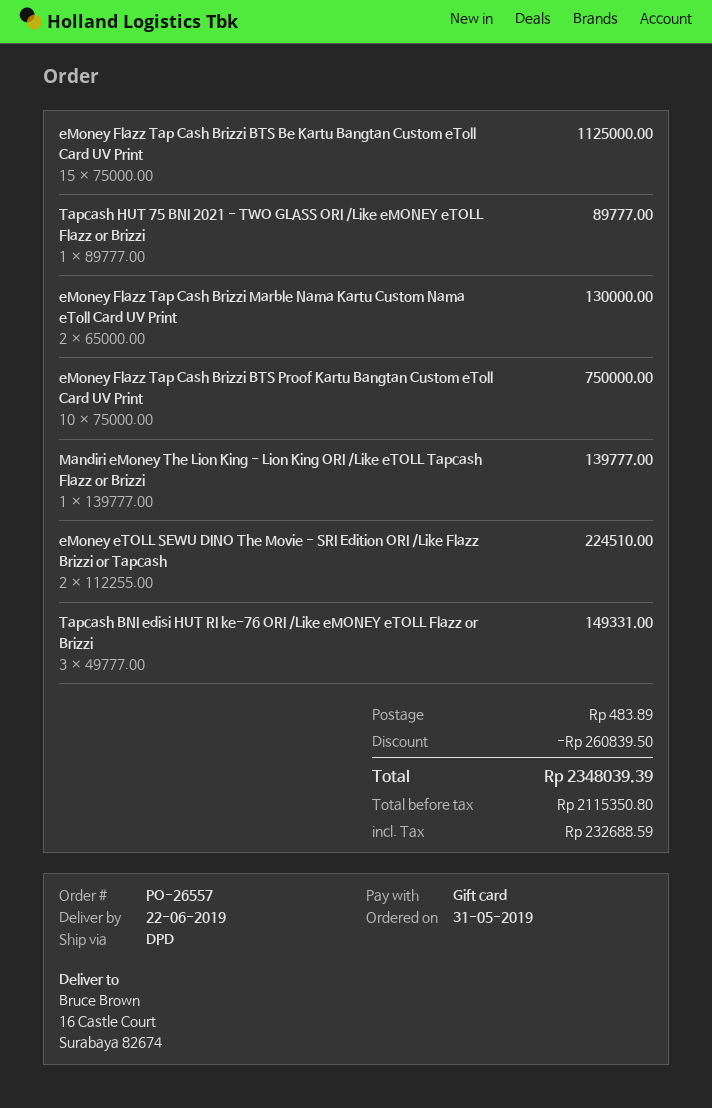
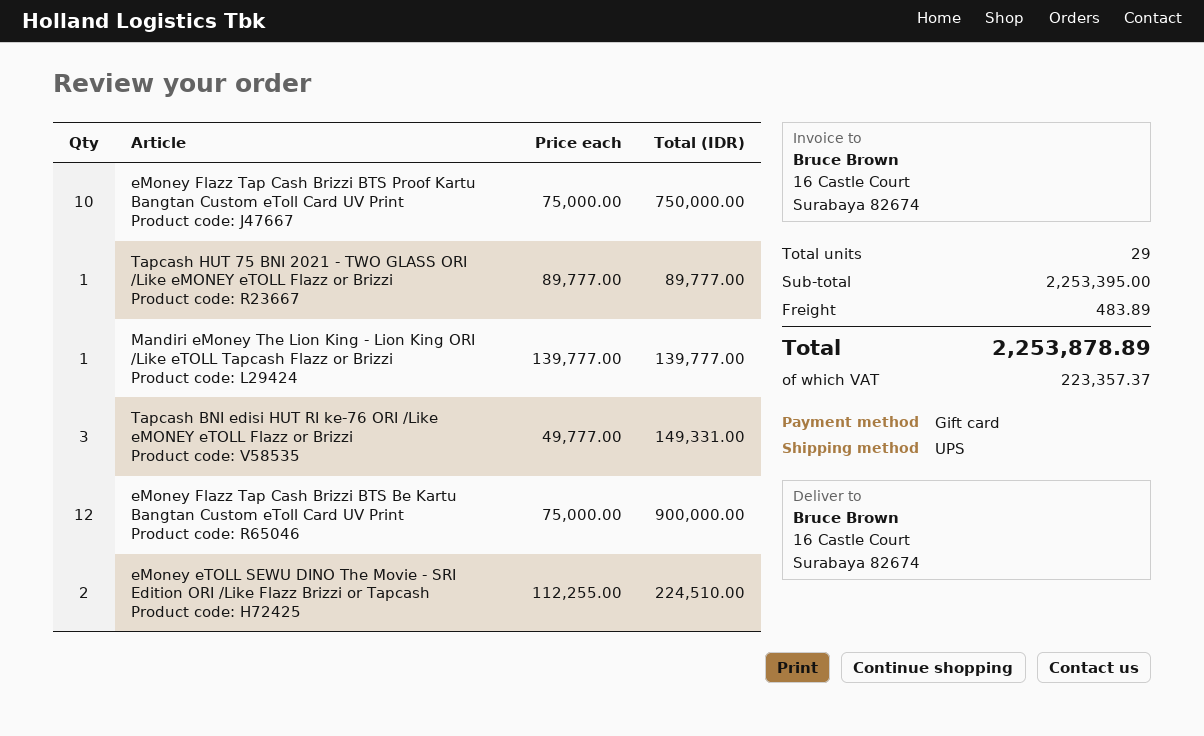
shipping method: DPD -> UPS
eMoney Flazz Tap Cash Brizzi BTS Be Kartu Bangtan Custom eToll Card UV Print: 15 x 75000.00 = 1125000.00 -> 12 x 75000.00 = 900000.00
eMoney Flazz Tap Cash Brizzi Marble Nama Kartu Custom Nama eToll Card UV Print: 2 x 65000.00 = 130000.00 -> none
discount: 260839.50 -> none
tax: 232688.59 -> 223357.37
total: 2348039.39 -> 2253878.89

